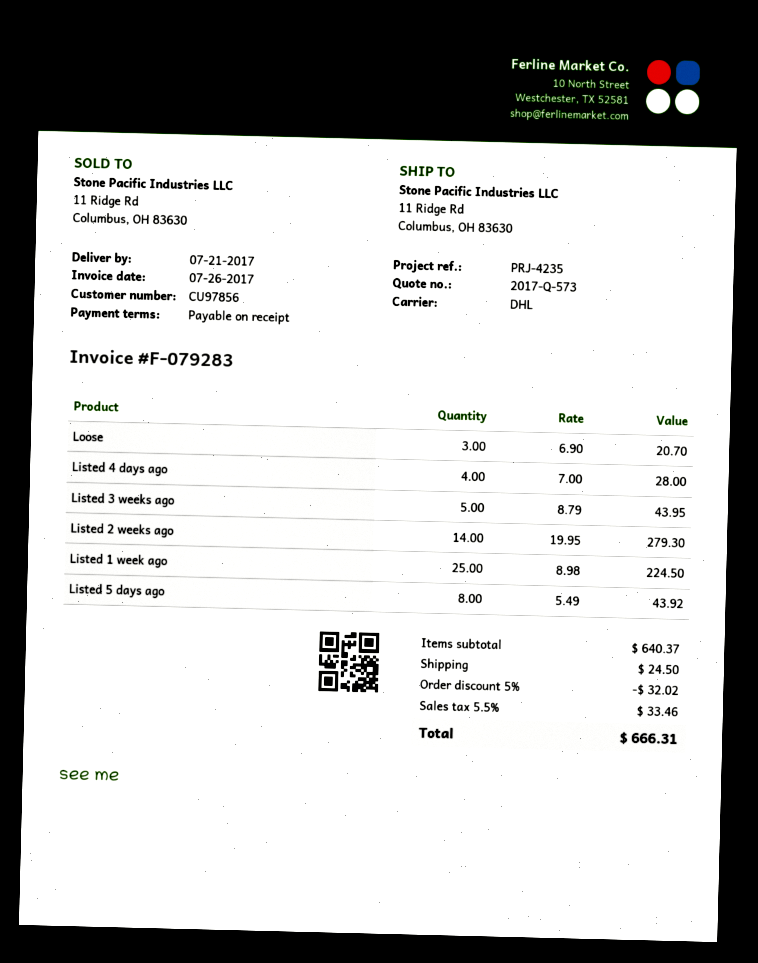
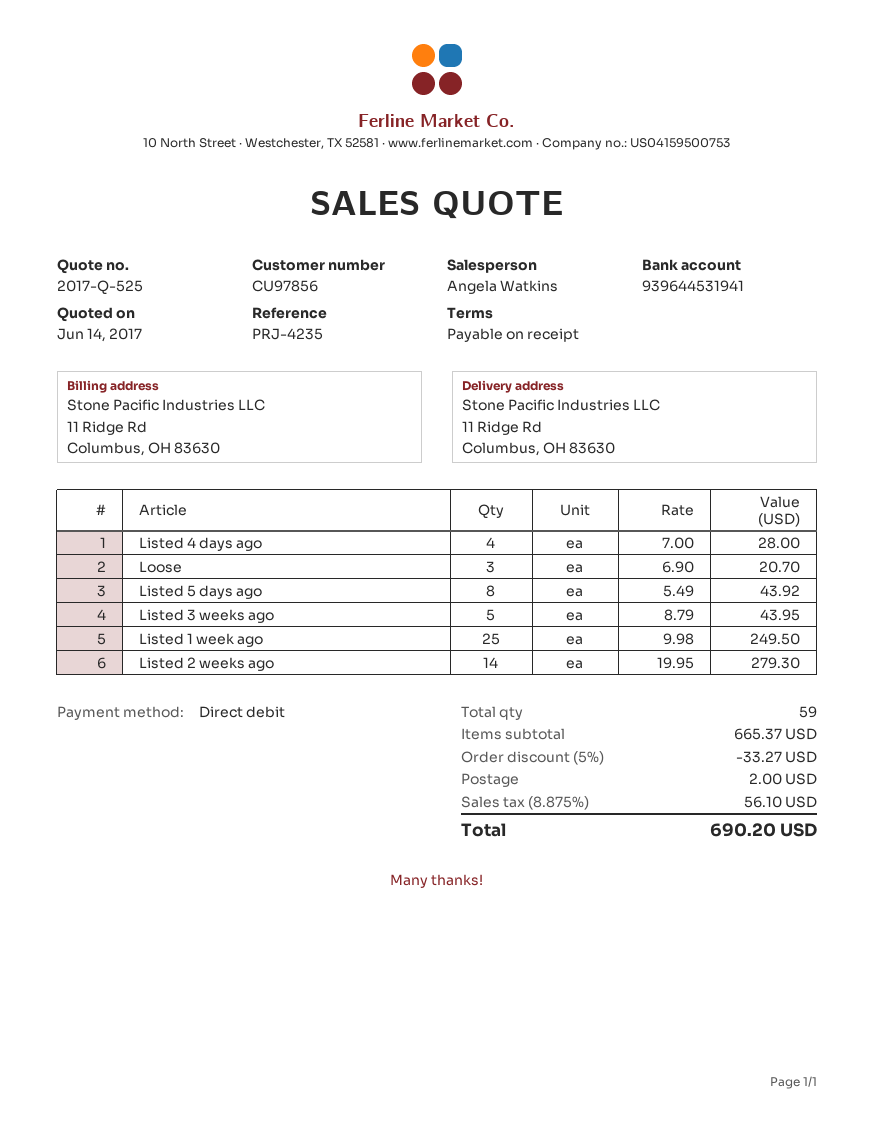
quote number: 2017-Q-573 -> 2017-Q-525
Listed 1 week ago: 25 x 8.98 = 224.50 -> 25 x 9.98 = 249.50
subtotal: 640.37 -> 665.37
discount: 5% = 32.02 -> 5% = 33.27
shipping: 24.50 -> 2.00
tax: 5.5% = 33.46 -> 8.875% = 56.10
total: 666.31 -> 690.20

